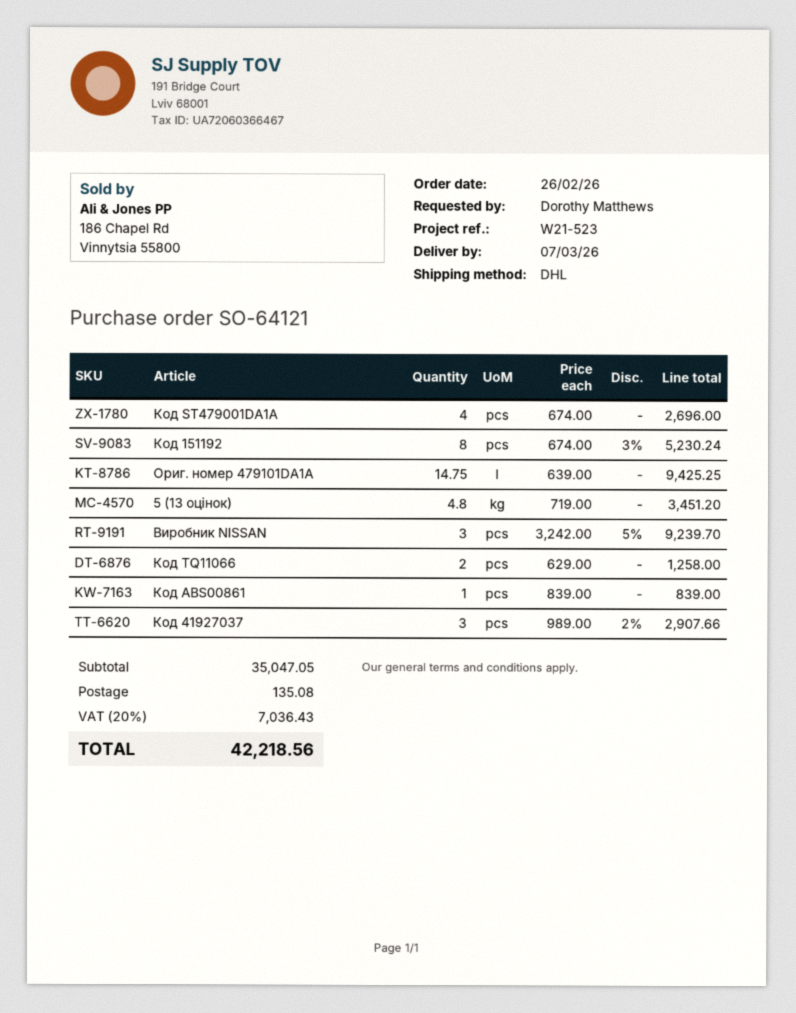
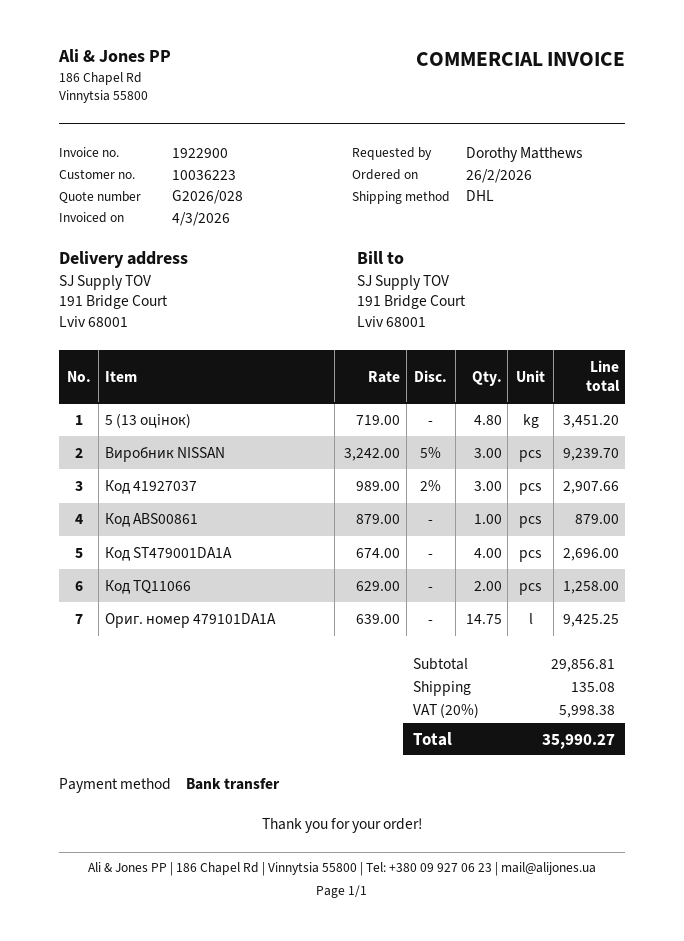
Код 151192: 8 x 674.00 - 3% = 5230.24 -> none
Код ABS00861: 1 x 839.00 = 839.00 -> 1 x 879.00 = 879.00
subtotal: 35047.05 -> 29856.81
tax: 20% = 7036.43 -> 20% = 5998.38
total: 42218.56 -> 35990.27

